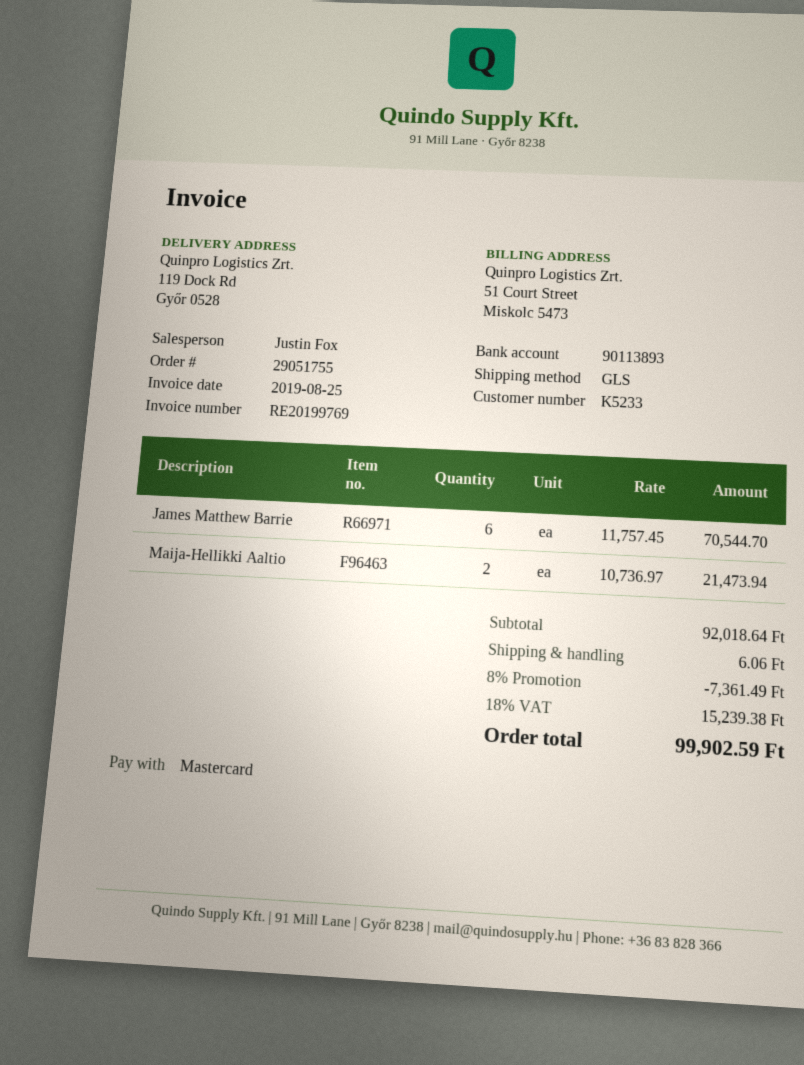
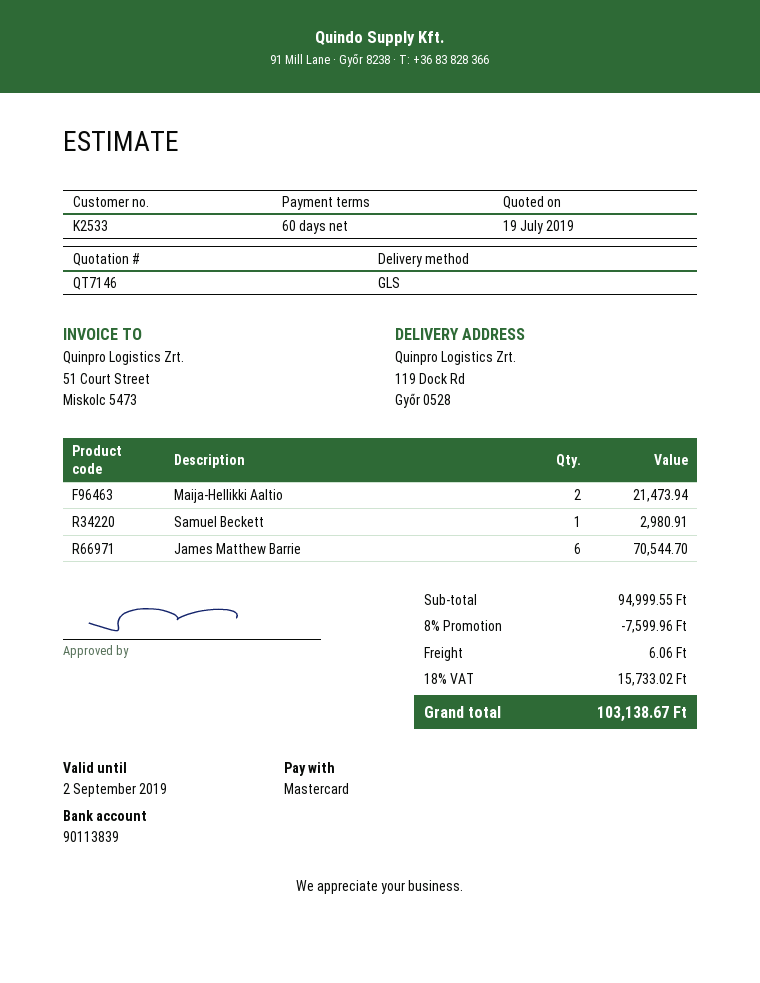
customer number: K5233 -> K2533
bank account: 90113893 -> 90113839
Samuel Beckett: none -> 1 for 2980.91
subtotal: 92018.64 -> 94999.55
discount: 8% = 7361.49 -> 8% = 7599.96
tax: 18% = 15239.38 -> 18% = 15733.02
total: 99902.59 -> 103138.67

